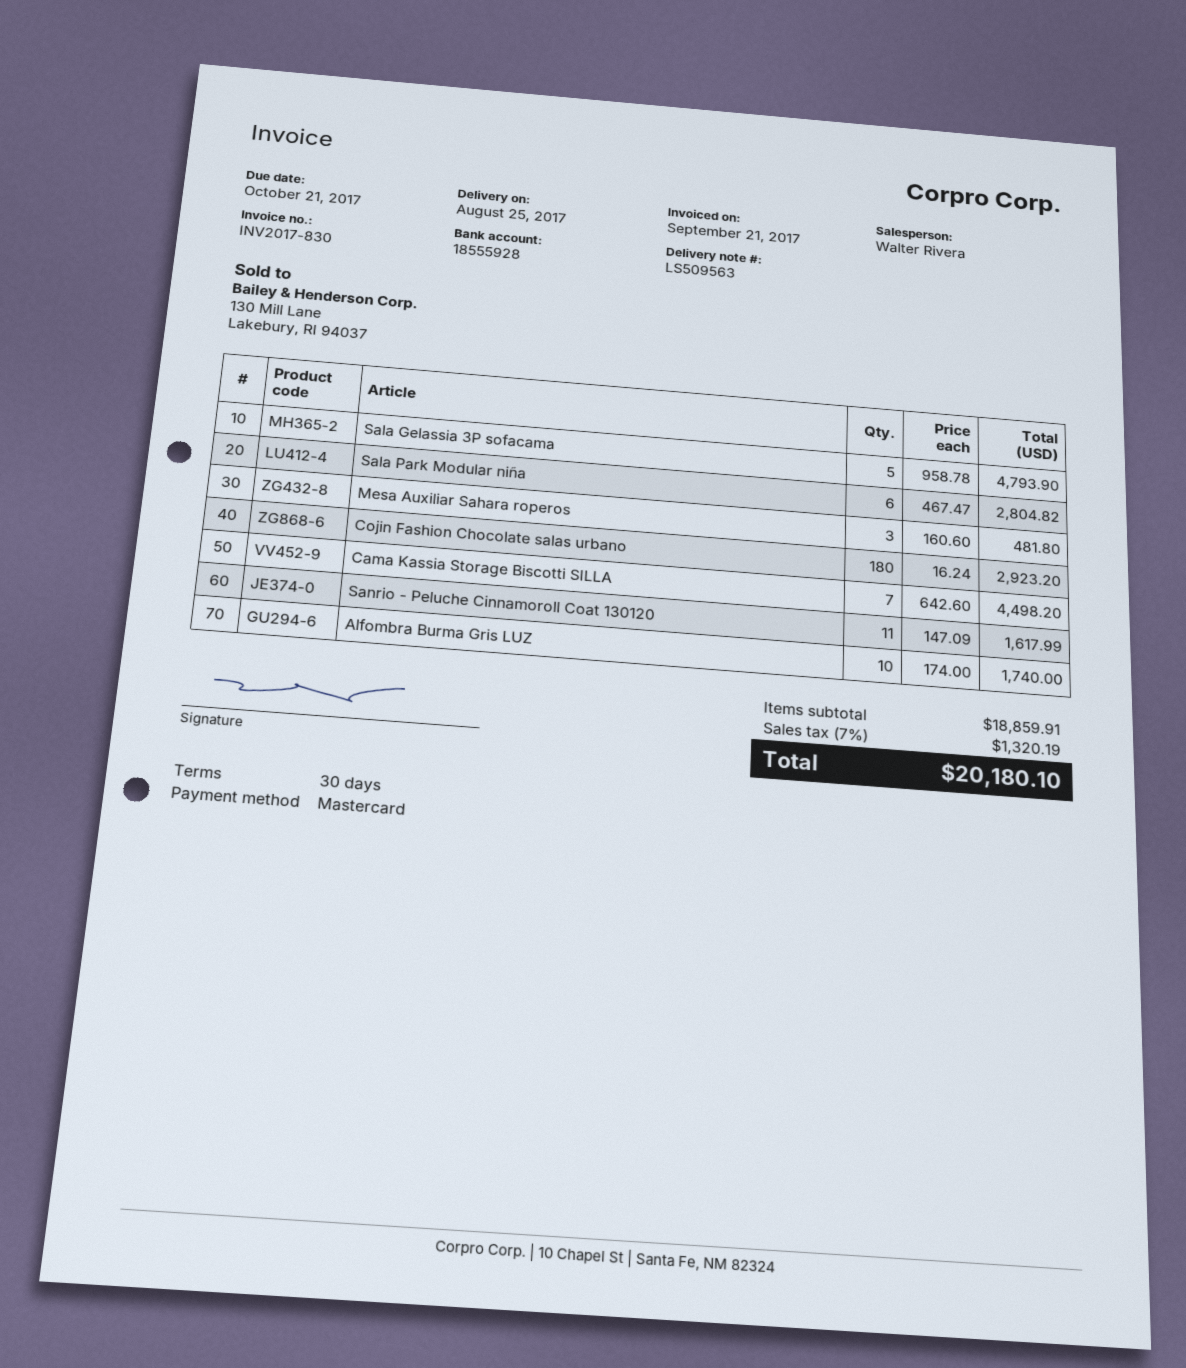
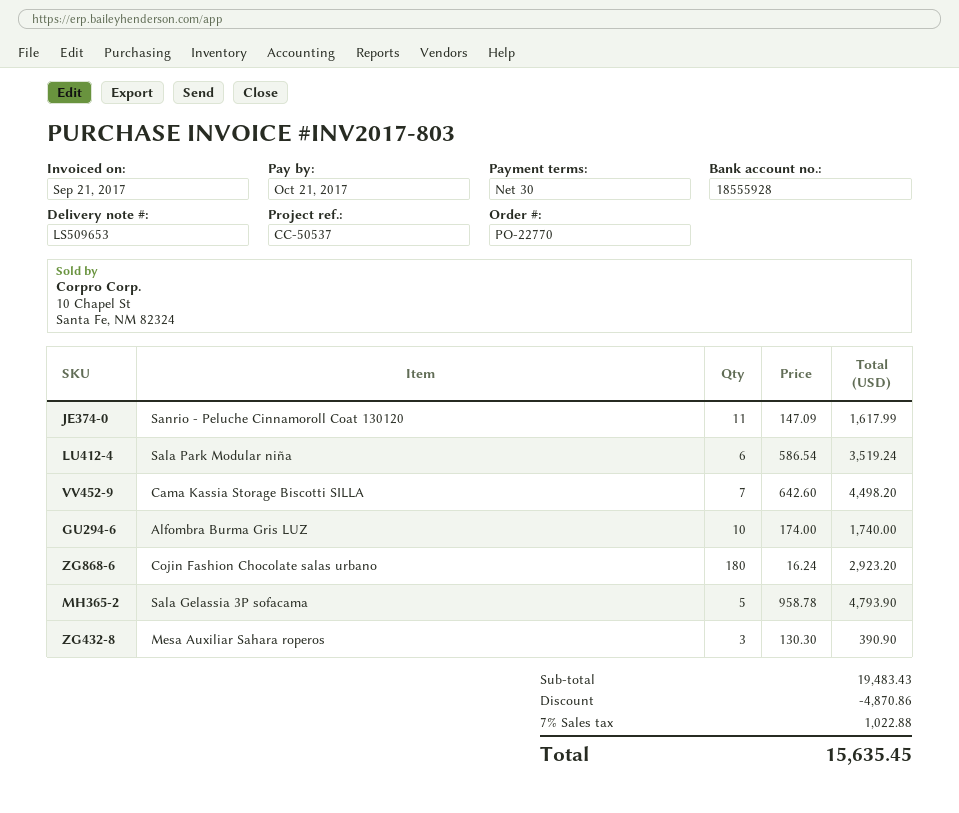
delivery note number: LS509563 -> LS509653
invoice number: INV2017-830 -> INV2017-803
Sala Park Modular niña: 6 x 467.47 = 2804.82 -> 6 x 586.54 = 3519.24
Mesa Auxiliar Sahara roperos: 3 x 160.60 = 481.80 -> 3 x 130.30 = 390.90
subtotal: 18859.91 -> 19483.43
discount: none -> 4870.86
tax: 7% = 1320.19 -> 7% = 1022.88
total: 20180.10 -> 15635.45

